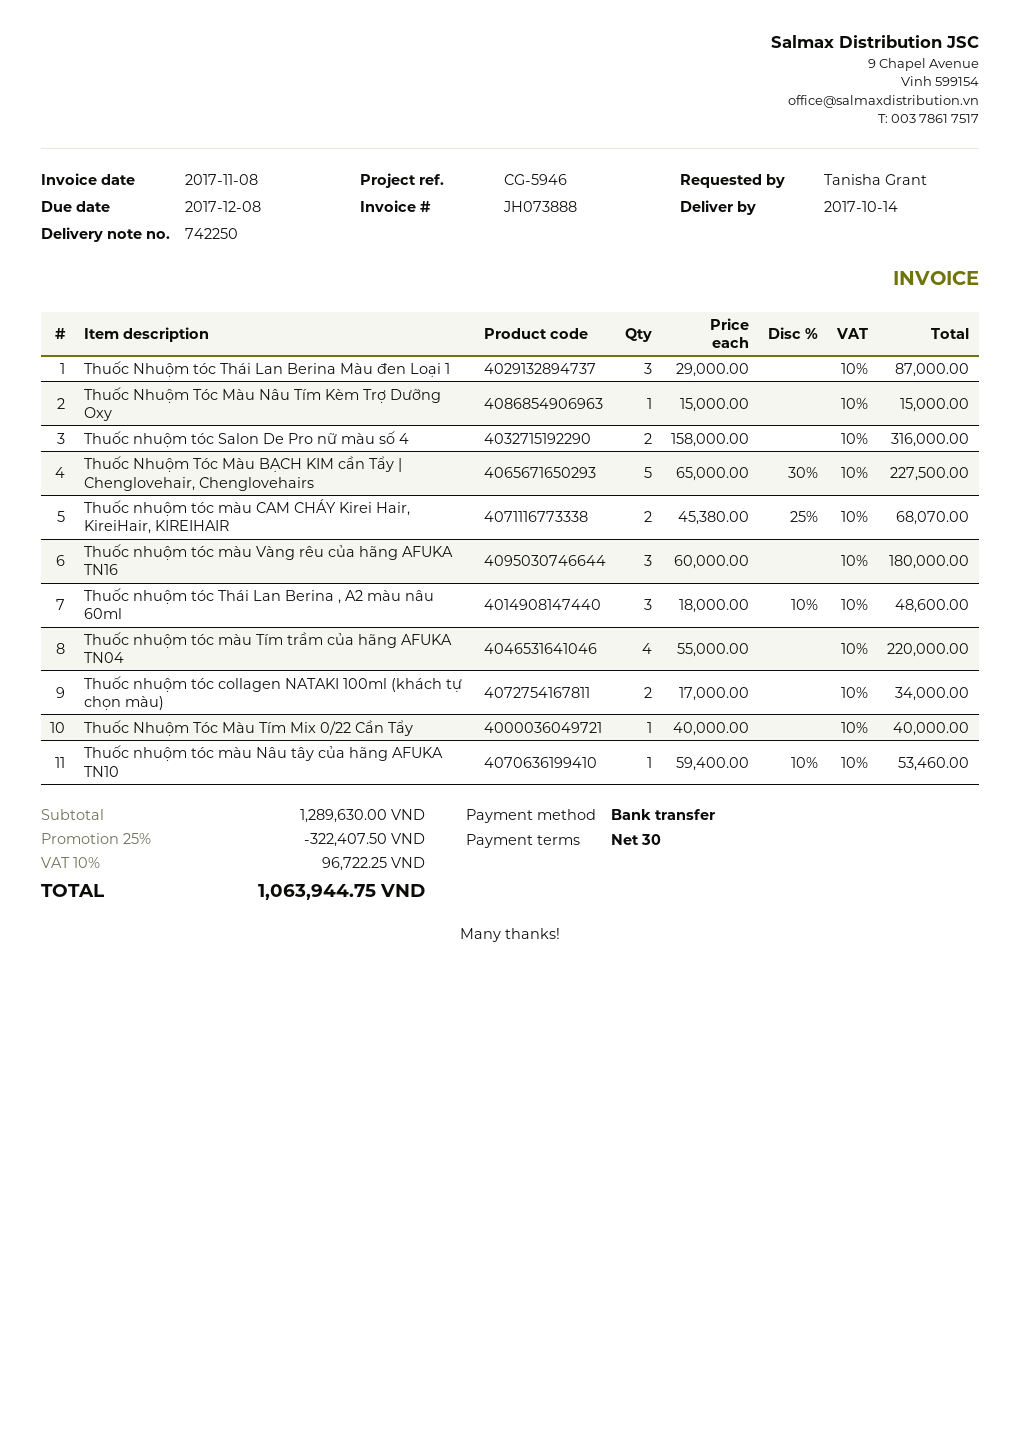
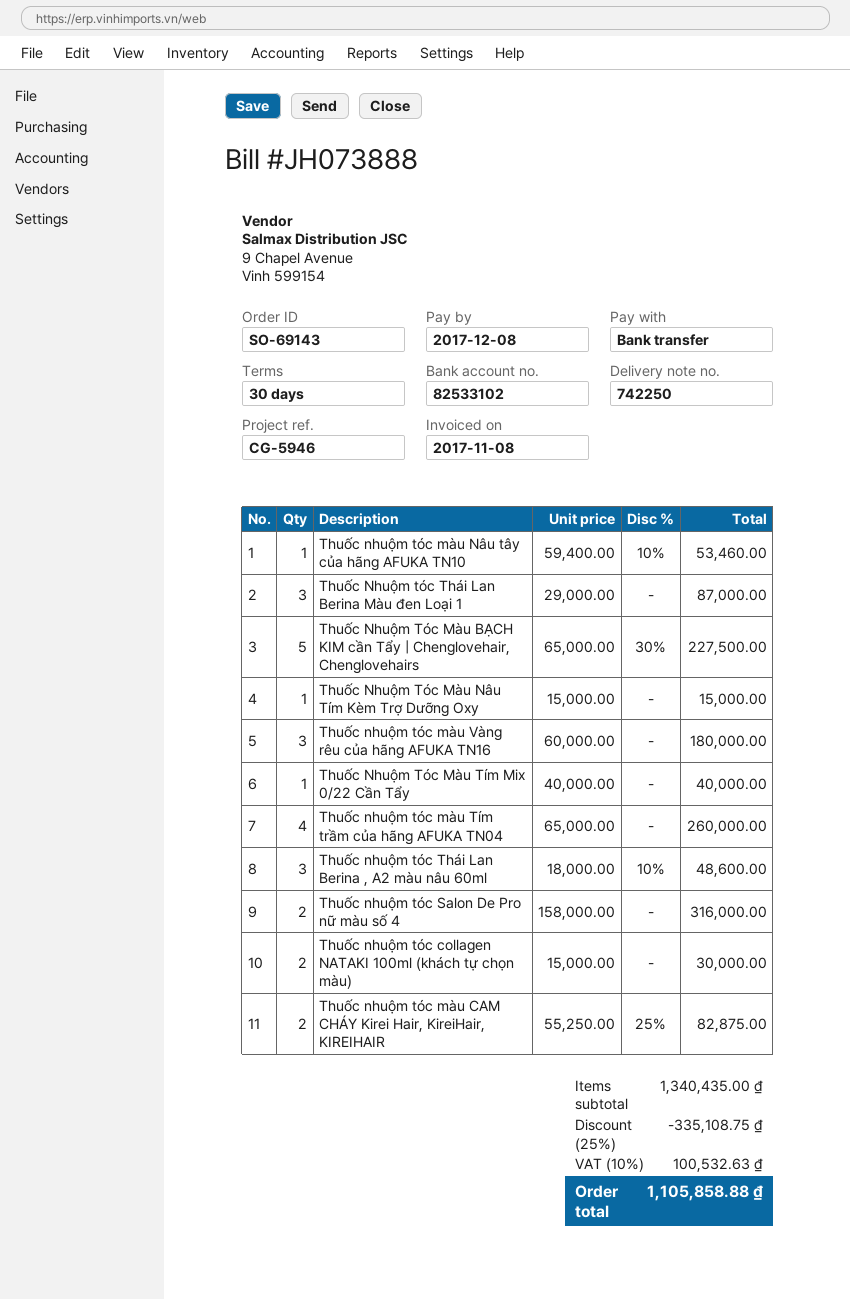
Thuốc nhuộm tóc màu CAM CHÁY Kirei Hair, KireiHair, KIREIHAIR: 2 x 45380.00 - 25% = 68070.00 -> 2 x 55250.00 - 25% = 82875.00
Thuốc nhuộm tóc màu Tím trầm của hãng AFUKA TN04: 4 x 55000.00 = 220000.00 -> 4 x 65000.00 = 260000.00
Thuốc nhuộm tóc collagen NATAKI 100ml (khách tự chọn màu): 2 x 17000.00 = 34000.00 -> 2 x 15000.00 = 30000.00
subtotal: 1289630.00 -> 1340435.00
discount: 25% = 322407.50 -> 25% = 335108.75
tax: 10% = 96722.25 -> 10% = 100532.63
total: 1063944.75 -> 1105858.88

